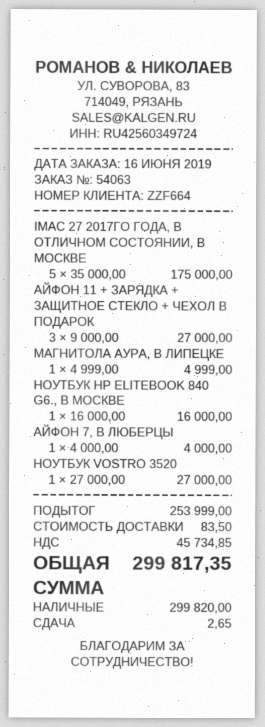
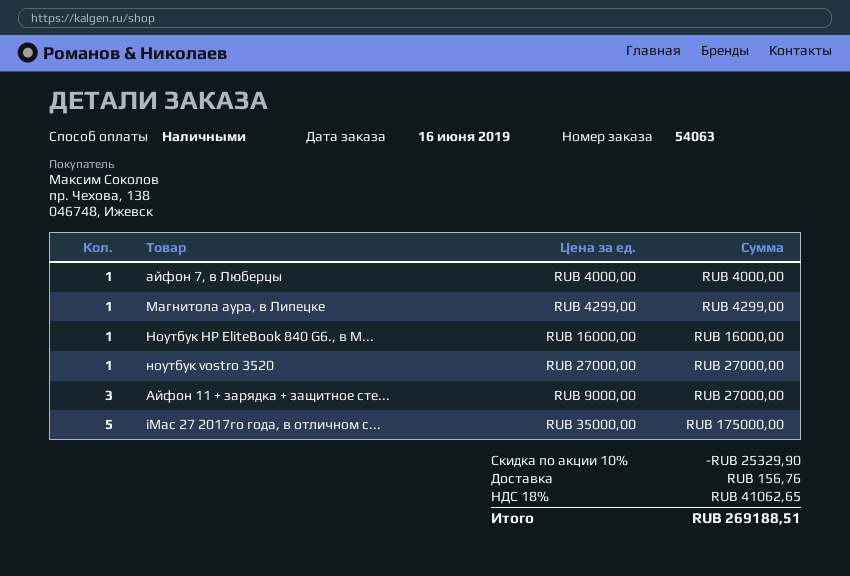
МАГНИТОЛА АУРА, В ЛИПЕЦКЕ: 1 x 4999.00 = 4999.00 -> 1 x 4299.00 = 4299.00
discount: none -> 10% = 25329.90
shipping: 83.50 -> 156.76
tax: 45734.85 -> 41062.65
total: 299817.35 -> 269188.51

